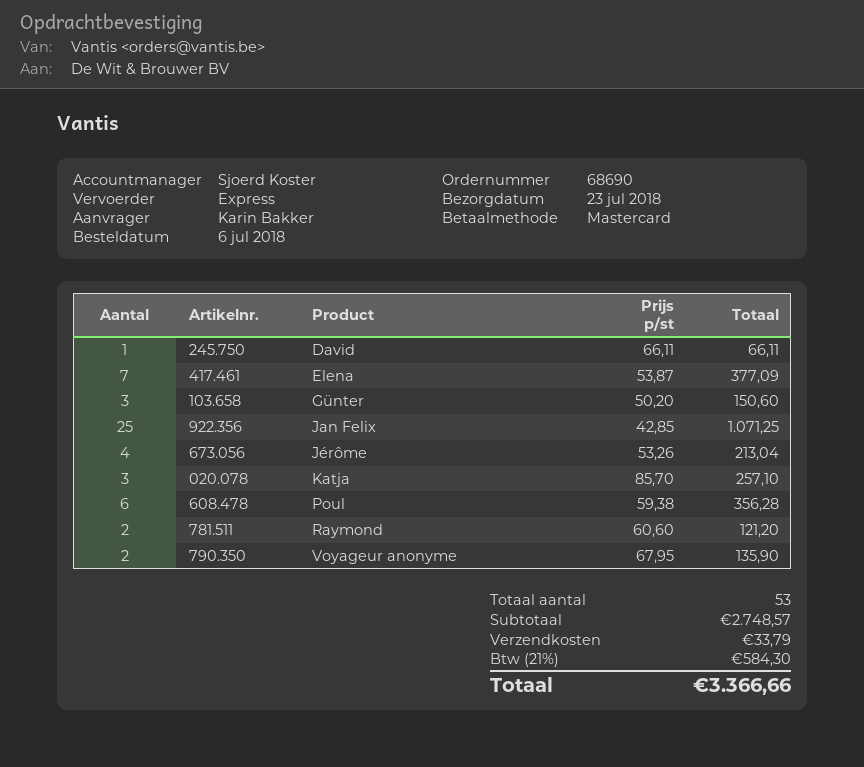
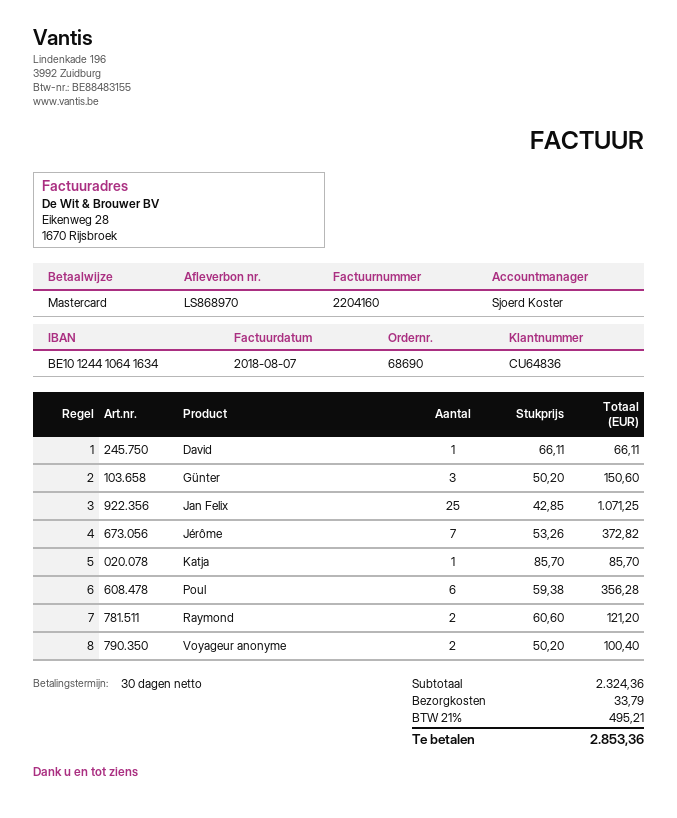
Elena: 7 x 53.87 = 377.09 -> none
Jérôme: 4 x 53.26 = 213.04 -> 7 x 53.26 = 372.82
Katja: 3 x 85.70 = 257.10 -> 1 x 85.70 = 85.70
Voyageur anonyme: 2 x 67.95 = 135.90 -> 2 x 50.20 = 100.40
subtotal: 2748.57 -> 2324.36
tax: 21% = 584.30 -> 21% = 495.21
total: 3366.66 -> 2853.36

